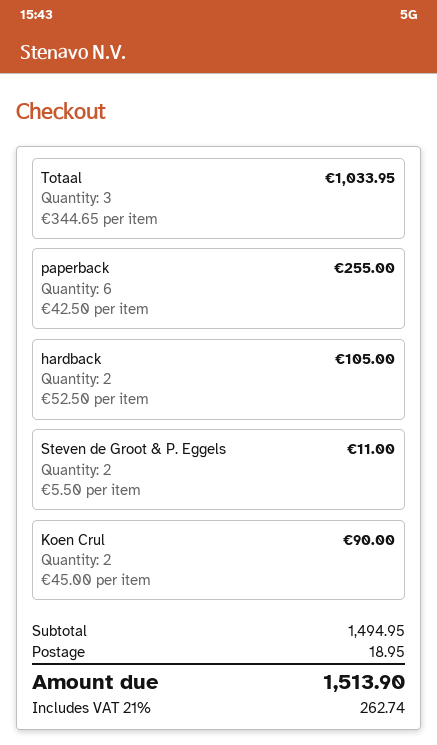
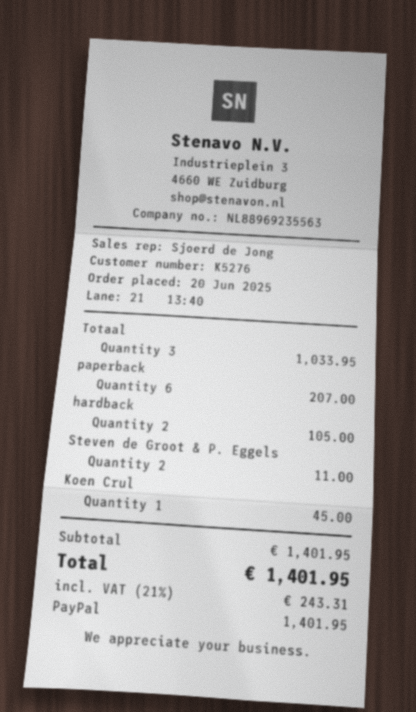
paperback: 6 for 255.00 -> 6 for 207.00
Koen Crul: 2 for 90.00 -> 1 for 45.00
subtotal: 1494.95 -> 1401.95
shipping: 18.95 -> none
tax: 21% = 262.74 -> 21% = 243.31
total: 1513.90 -> 1401.95

